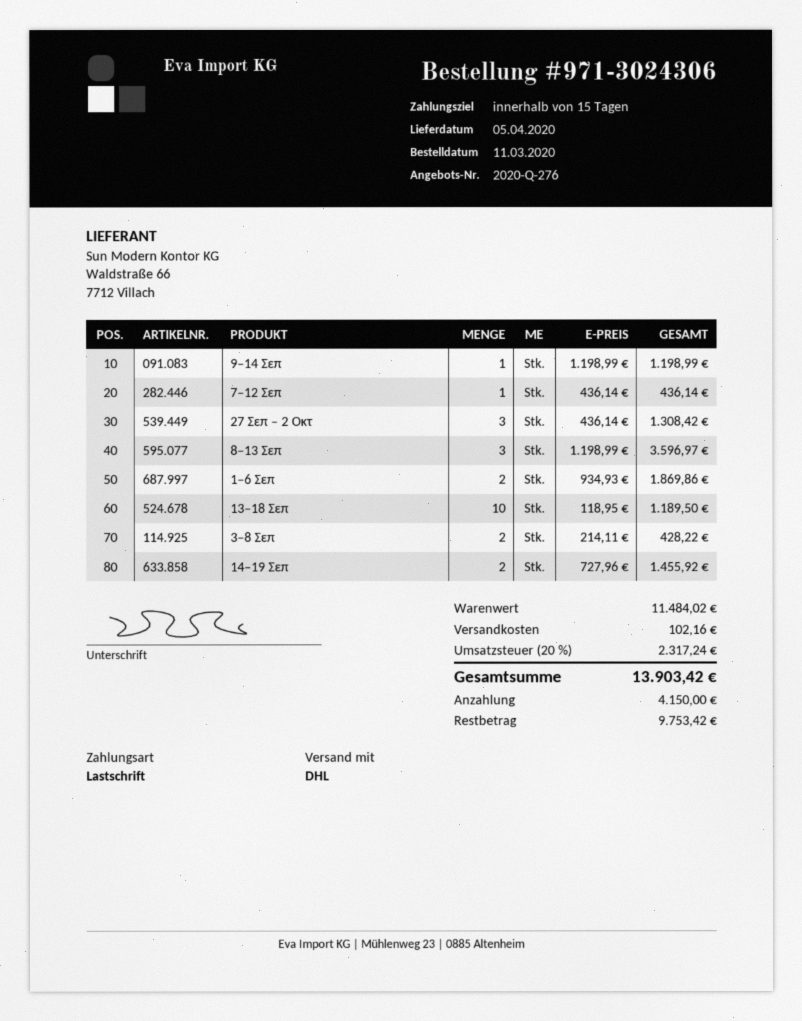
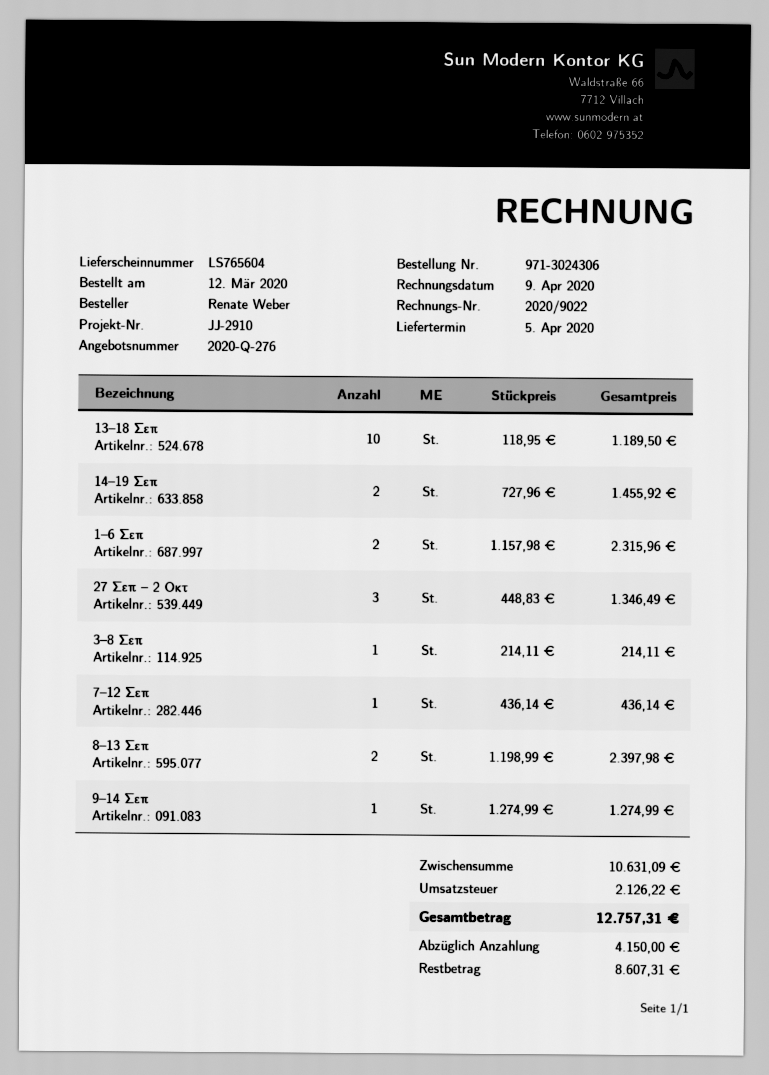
order date: 2020-03-11 -> 2020-03-12
9–14 Σεπ: 1 x 1198.99 = 1198.99 -> 1 x 1274.99 = 1274.99
27 Σεπ – 2 Οκτ: 3 x 436.14 = 1308.42 -> 3 x 448.83 = 1346.49
8–13 Σεπ: 3 x 1198.99 = 3596.97 -> 2 x 1198.99 = 2397.98
1–6 Σεπ: 2 x 934.93 = 1869.86 -> 2 x 1157.98 = 2315.96
3–8 Σεπ: 2 x 214.11 = 428.22 -> 1 x 214.11 = 214.11
subtotal: 11484.02 -> 10631.09
shipping: 102.16 -> none
tax: 2317.24 -> 2126.22
total: 13903.42 -> 12757.31
balance: 9753.42 -> 8607.31

